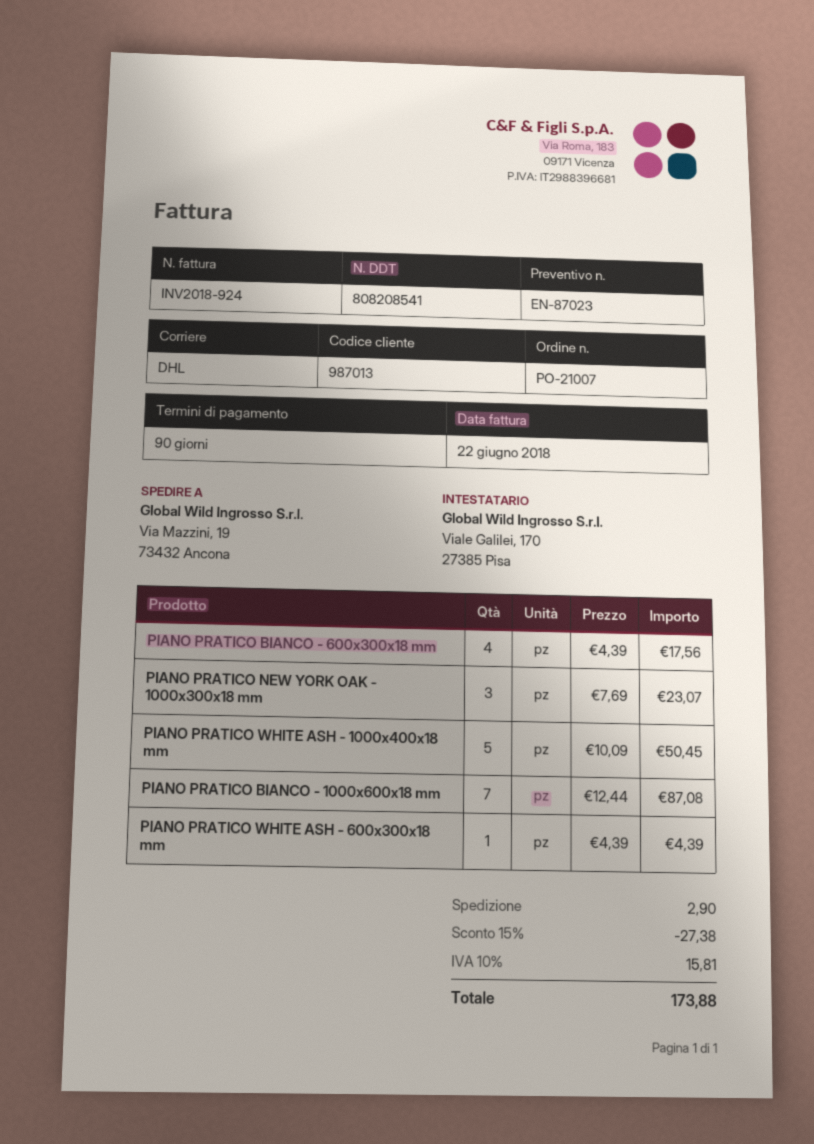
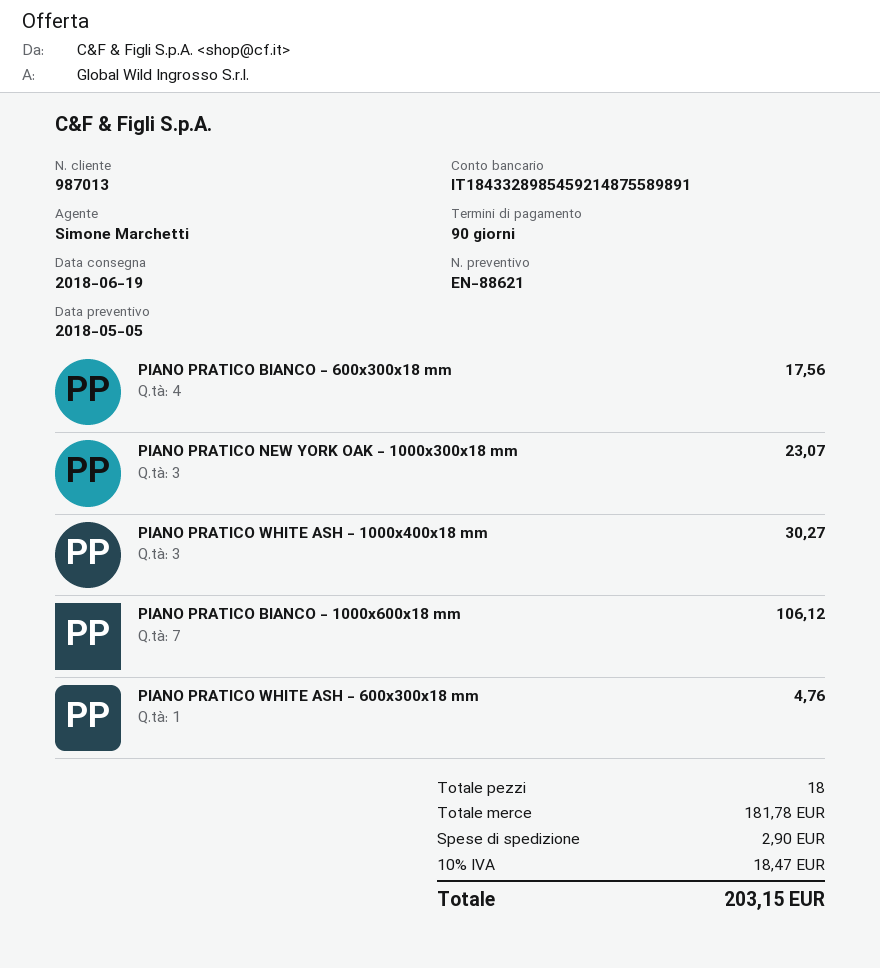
quote number: EN-87023 -> EN-88621
PIANO PRATICO WHITE ASH - 1000x400x18 mm: 5 for 50.45 -> 3 for 30.27
PIANO PRATICO BIANCO - 1000x600x18 mm: 7 for 87.08 -> 7 for 106.12
PIANO PRATICO WHITE ASH - 600x300x18 mm: 1 for 4.39 -> 1 for 4.76
discount: 15% = 27.38 -> none
tax: 10% = 15.81 -> 10% = 18.47
total: 173.88 -> 203.15

